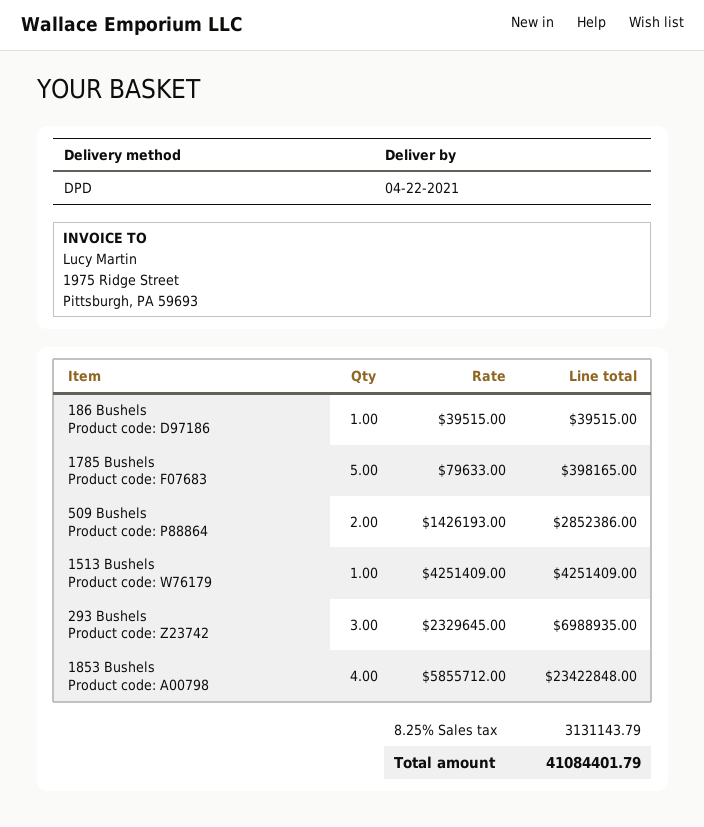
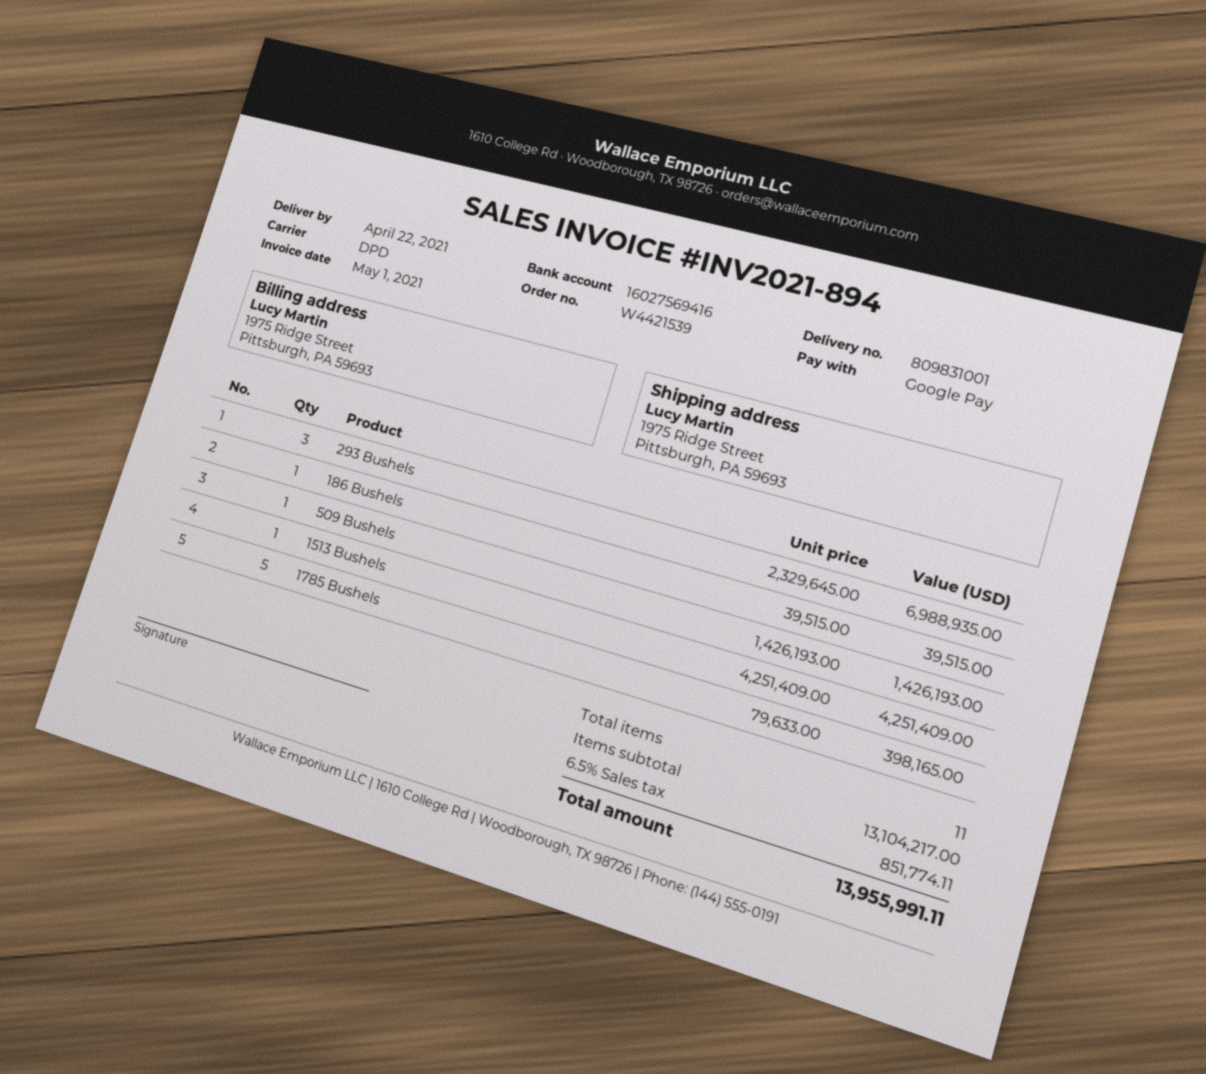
509 Bushels: 2 x 1426193.00 = 2852386.00 -> 1 x 1426193.00 = 1426193.00
1853 Bushels: 4 x 5855712.00 = 23422848.00 -> none
tax: 8.25% = 3131143.79 -> 6.5% = 851774.11
total: 41084401.79 -> 13955991.11

